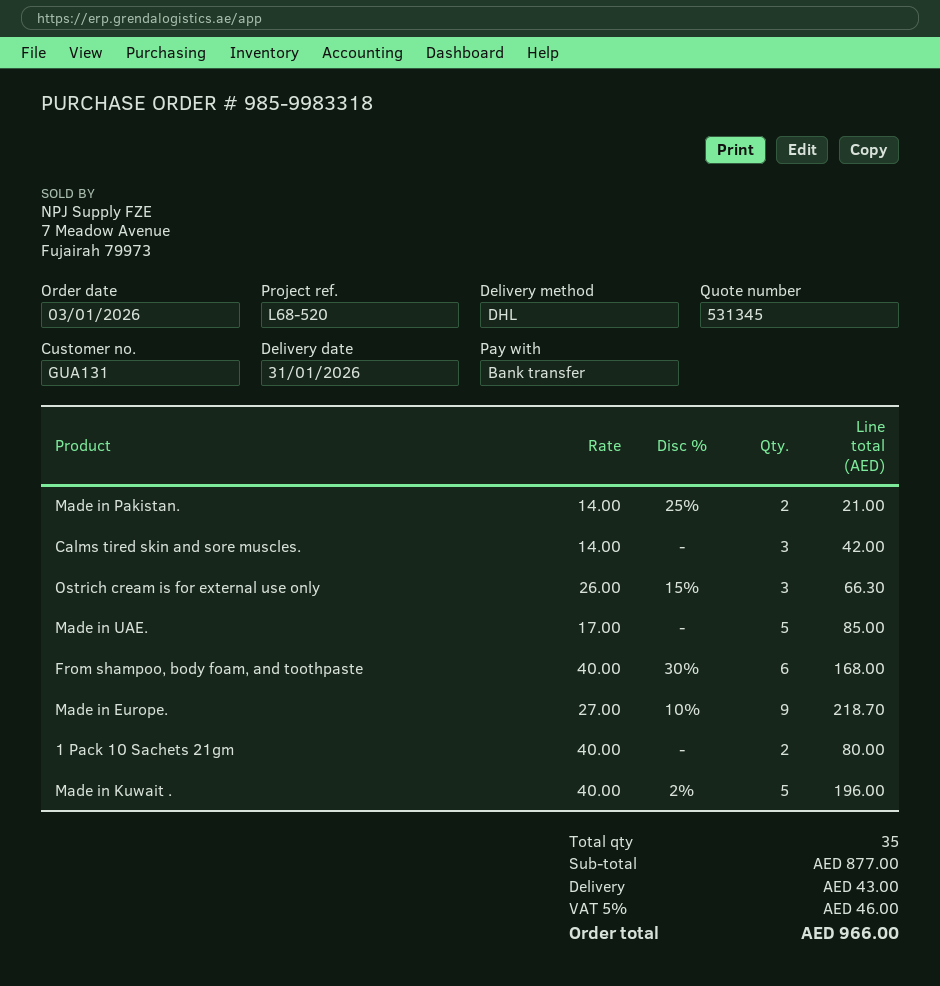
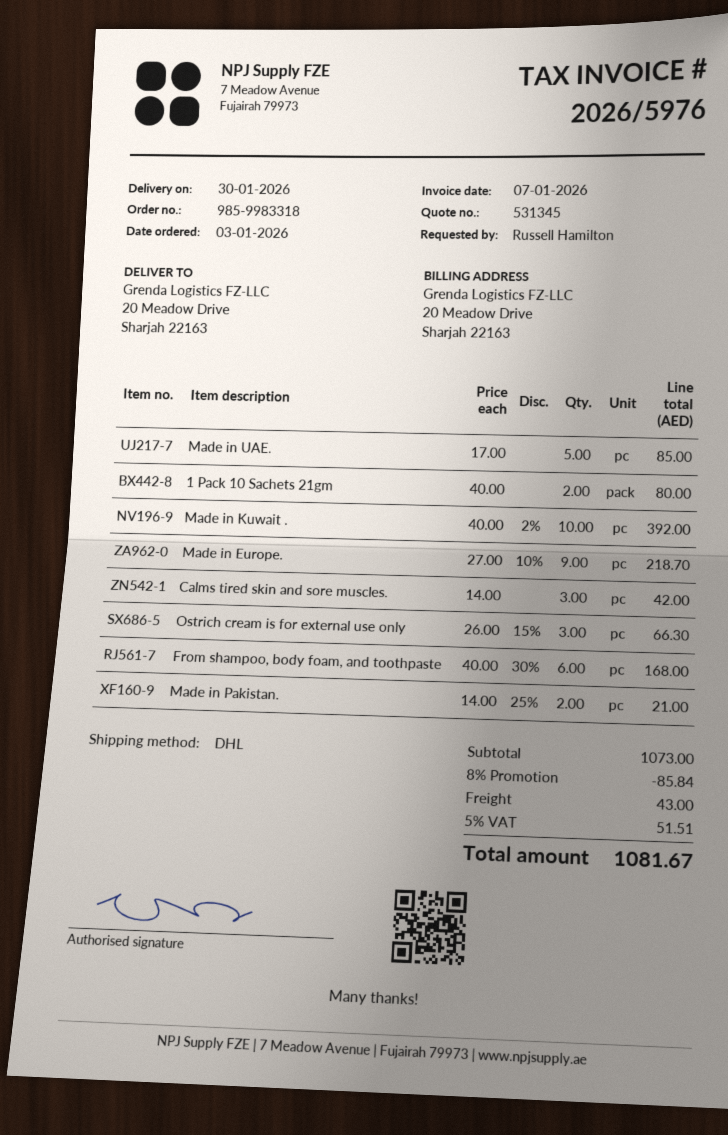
delivery date: 2026-01-31 -> 2026-01-30
Made in Kuwait .: 5 x 40.00 - 2% = 196.00 -> 10 x 40.00 - 2% = 392.00
subtotal: 877.00 -> 1073.00
discount: none -> 8% = 85.84
tax: 5% = 46.00 -> 5% = 51.51
total: 966.00 -> 1081.67

